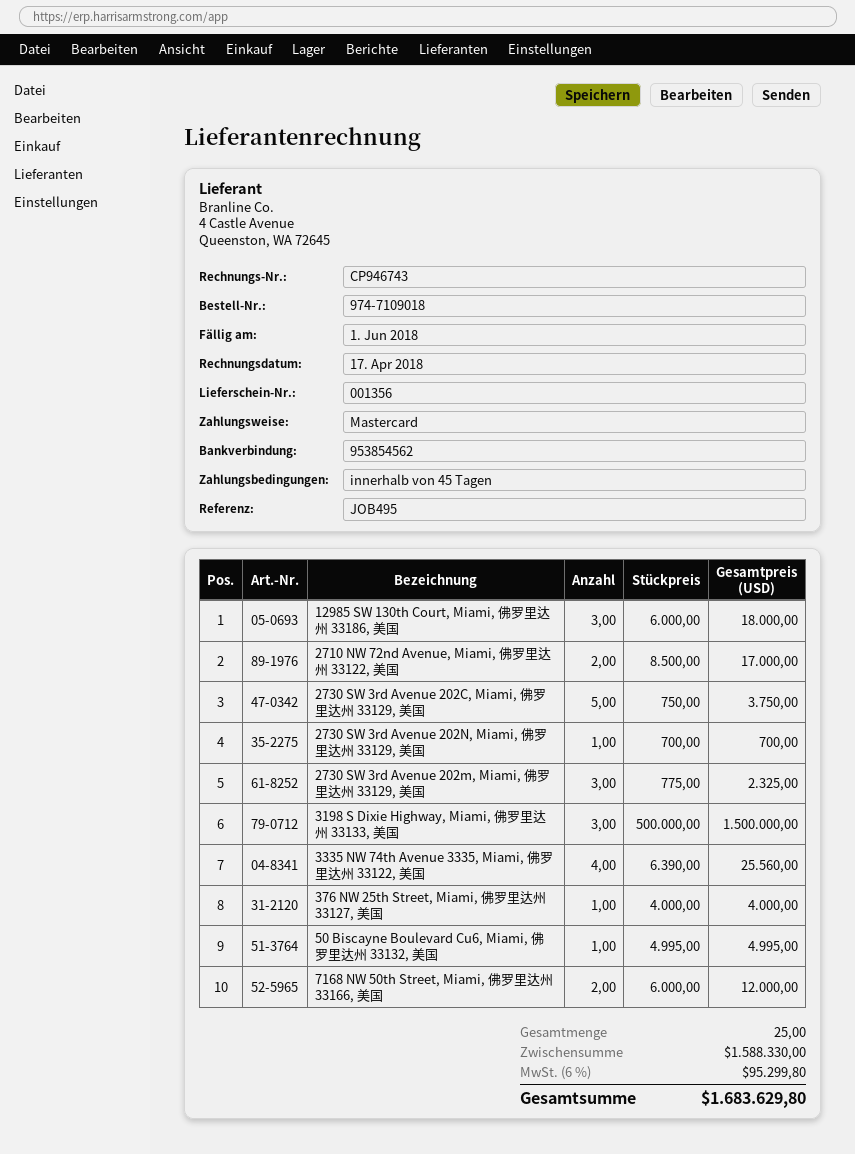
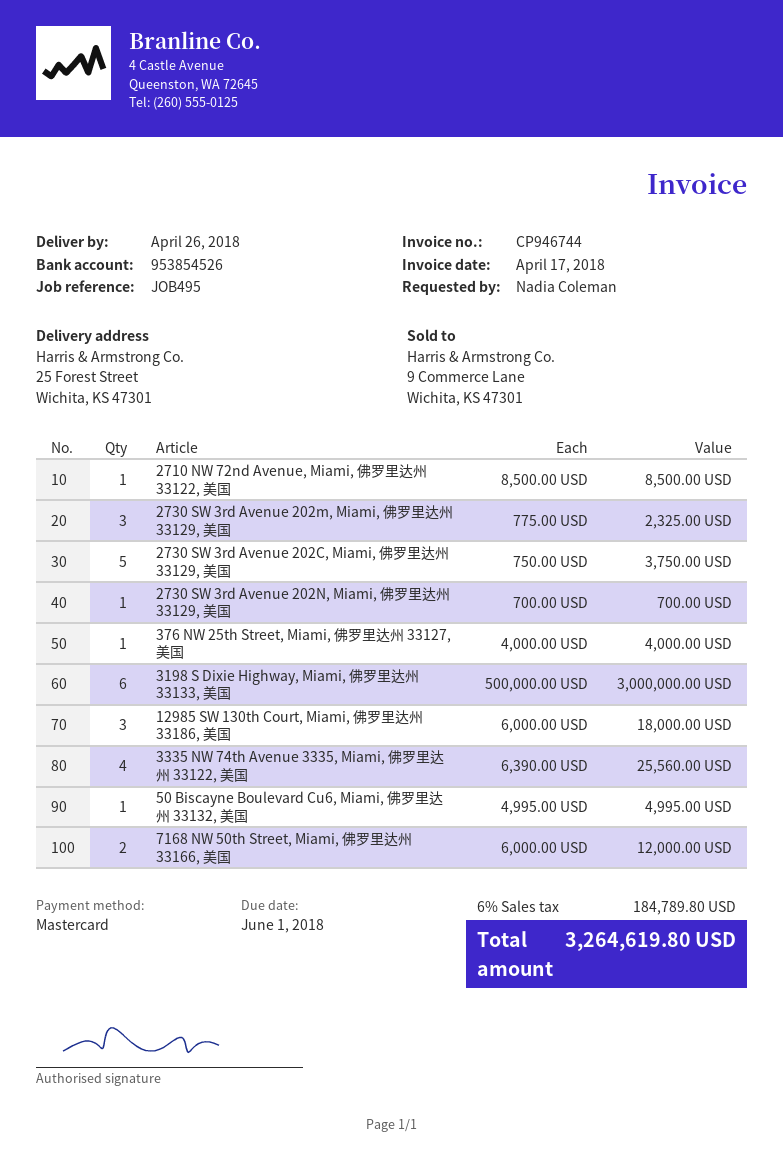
invoice number: CP946743 -> CP946744
bank account: 953854562 -> 953854526
2710 NW 72nd Avenue, Miami, 佛罗里达州 33122, 美国: 2 x 8500.00 = 17000.00 -> 1 x 8500.00 = 8500.00
3198 S Dixie Highway, Miami, 佛罗里达州 33133, 美国: 3 x 500000.00 = 1500000.00 -> 6 x 500000.00 = 3000000.00
tax: 6% = 95299.80 -> 6% = 184789.80
total: 1683629.80 -> 3264619.80

